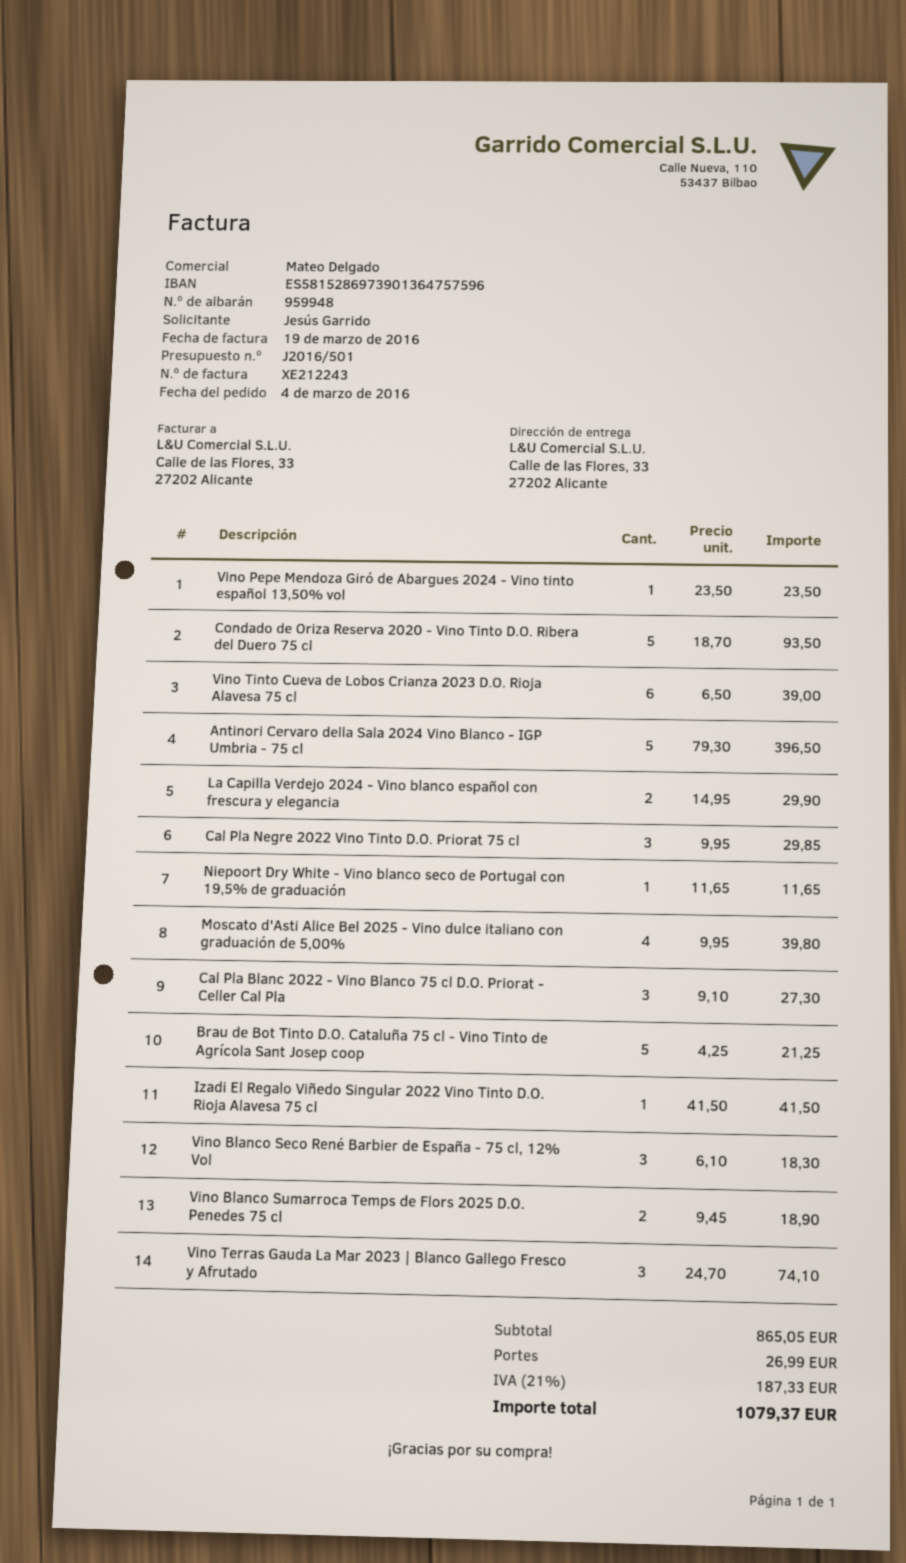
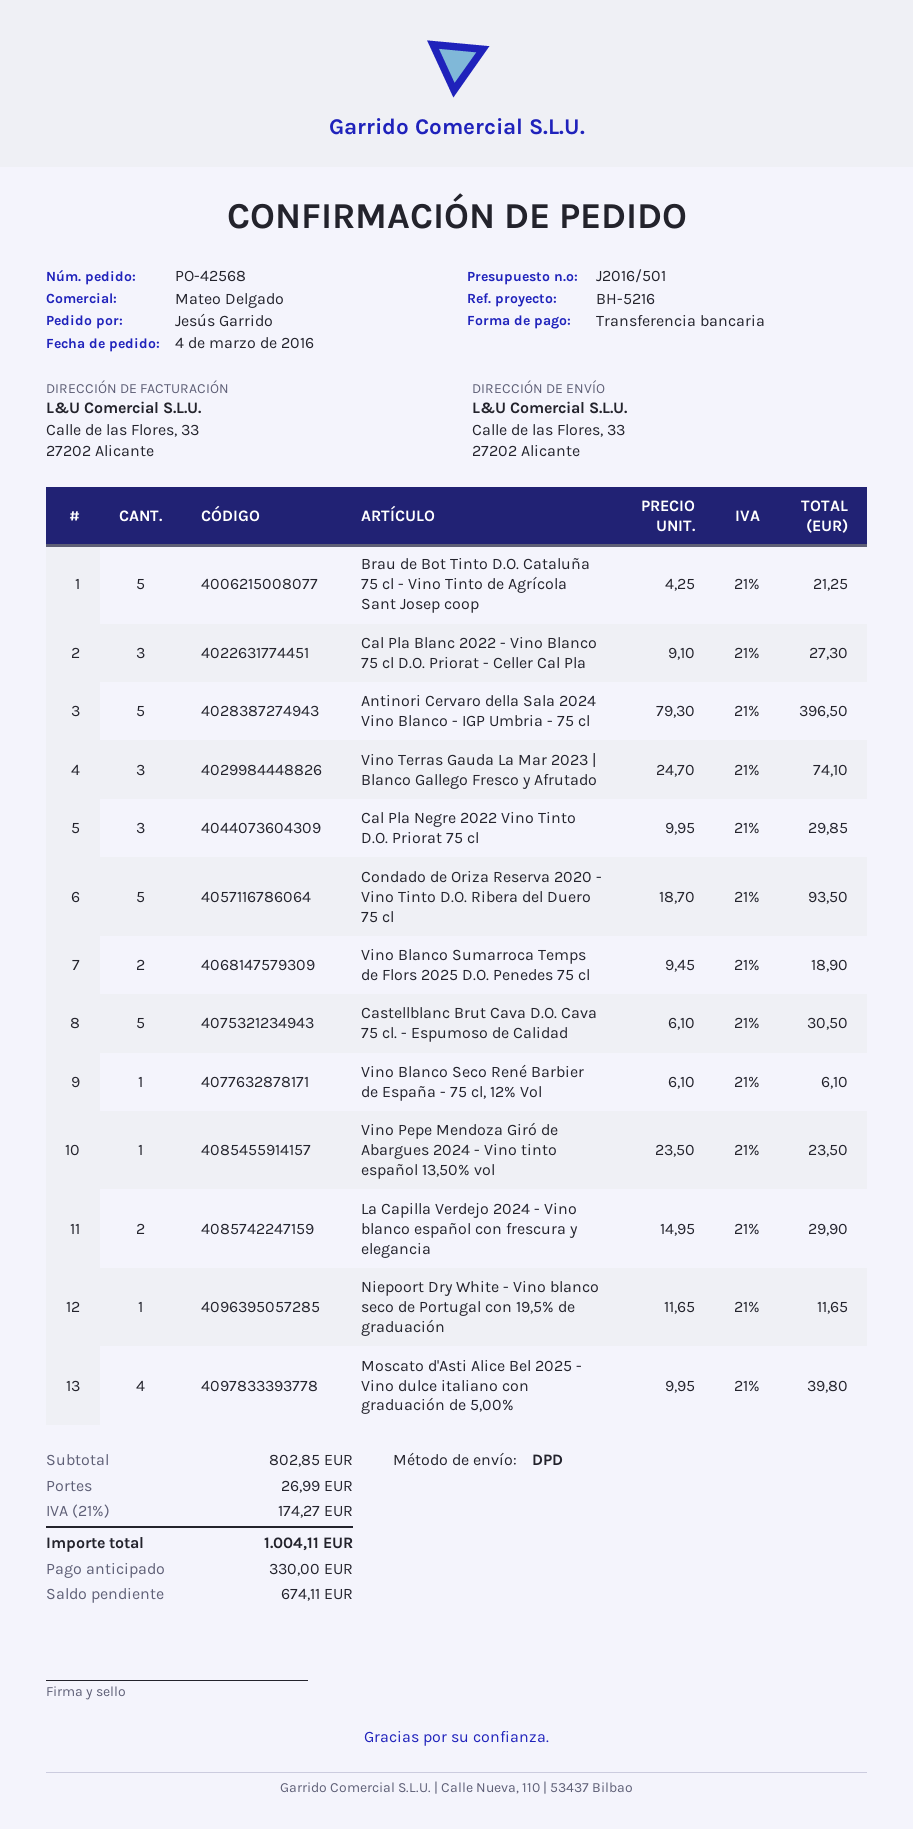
Vino Tinto Cueva de Lobos Crianza 2023 D.O. Rioja Alavesa 75 cl: 6 x 6.50 = 39.00 -> none
Izadi El Regalo Viñedo Singular 2022 Vino Tinto D.O. Rioja Alavesa 75 cl: 1 x 41.50 = 41.50 -> none
Vino Blanco Seco René Barbier de España - 75 cl, 12% Vol: 3 x 6.10 = 18.30 -> 1 x 6.10 = 6.10
Castellblanc Brut Cava D.O. Cava 75 cl. - Espumoso de Calidad: none -> 5 x 6.10 = 30.50
subtotal: 865.05 -> 802.85
tax: 21% = 187.33 -> 21% = 174.27
total: 1079.37 -> 1004.11

